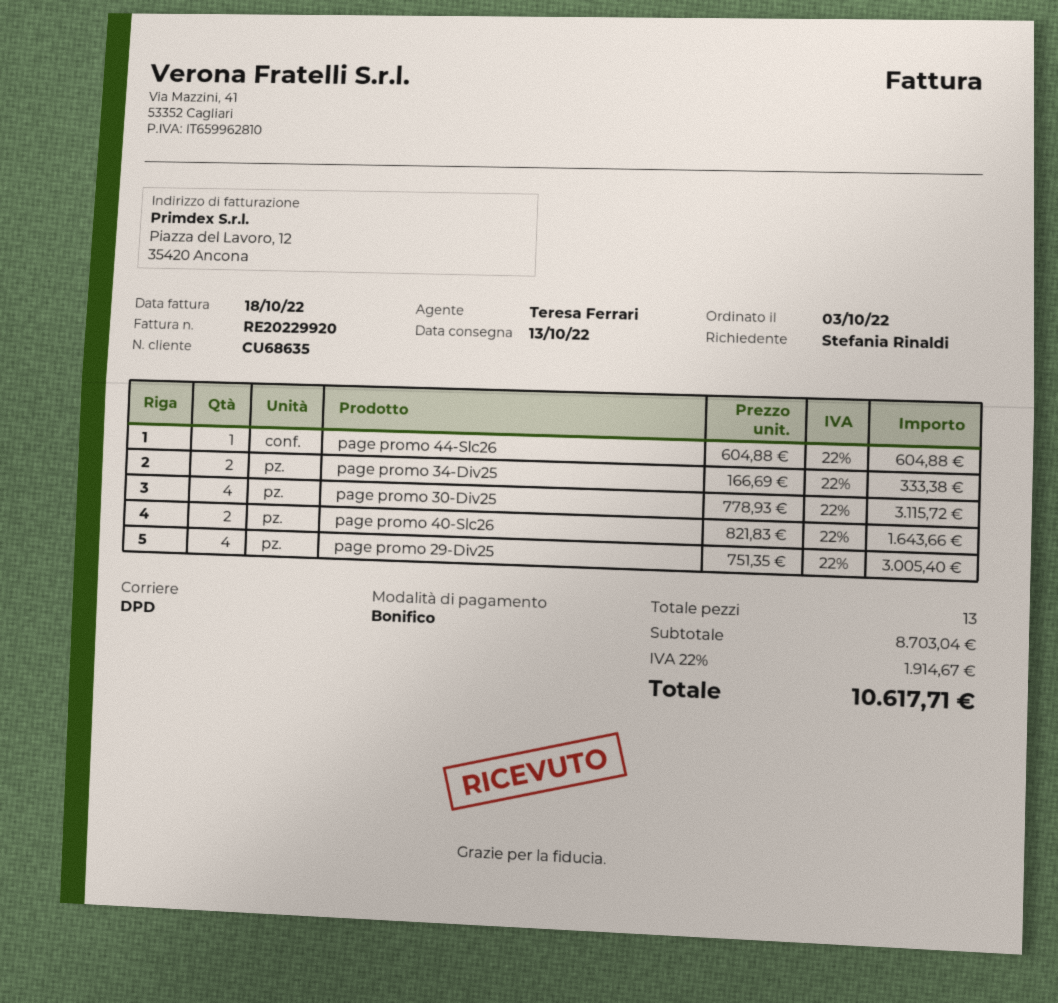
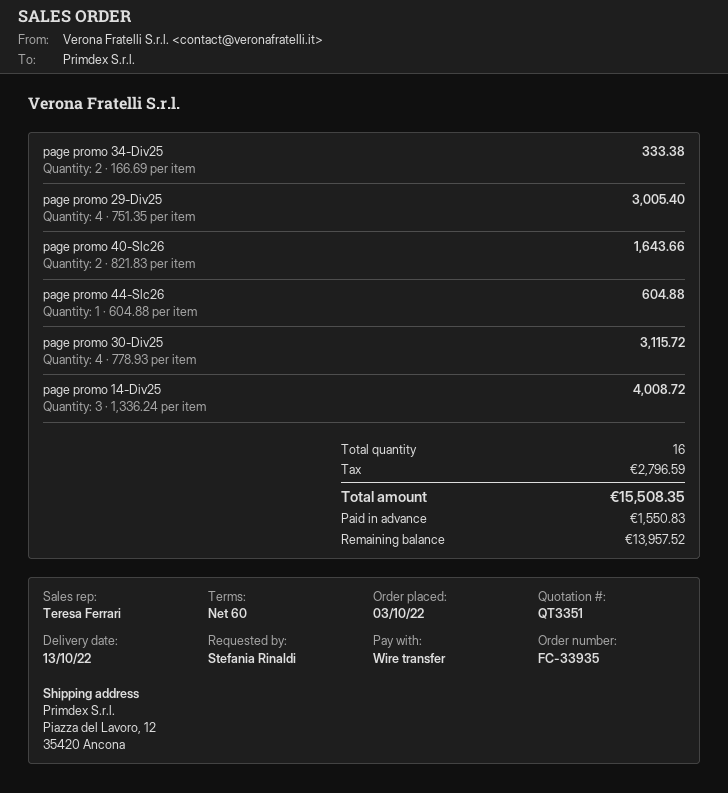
page promo 14-Div25: none -> 3 x 1336.24 = 4008.72
total quantity: 13 -> 16
tax: 1914.67 -> 2796.59
total: 10617.71 -> 15508.35

